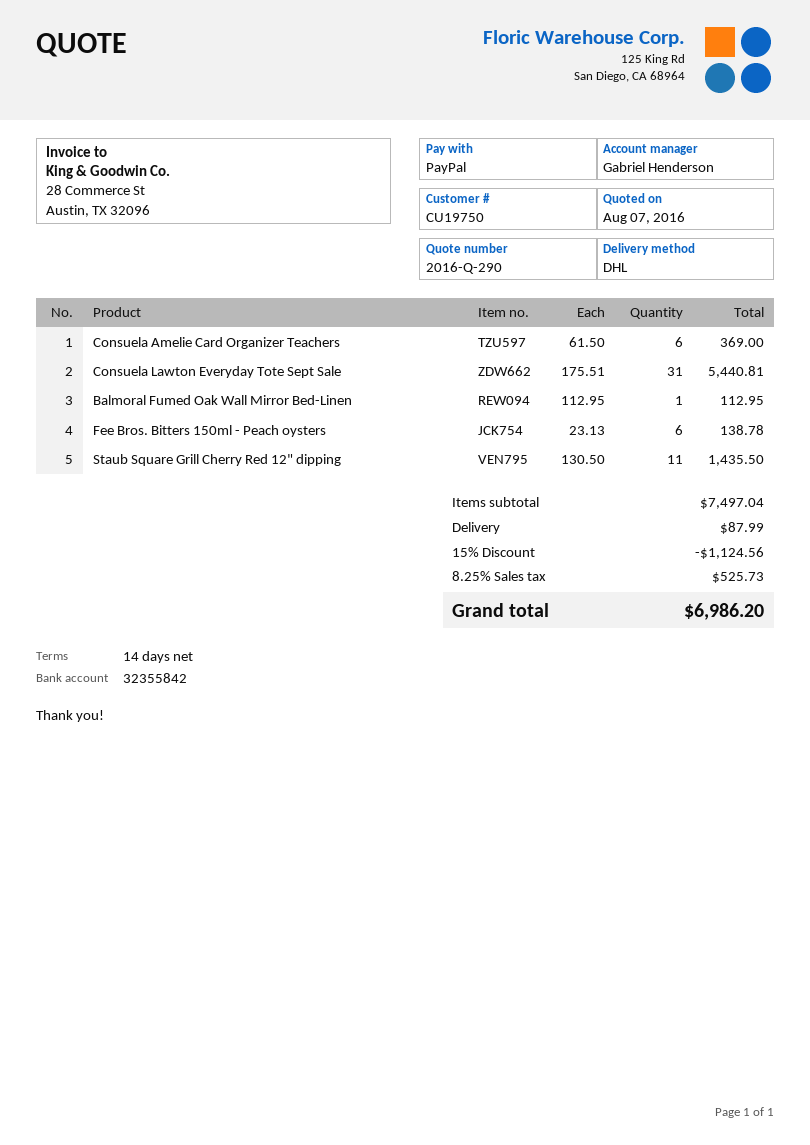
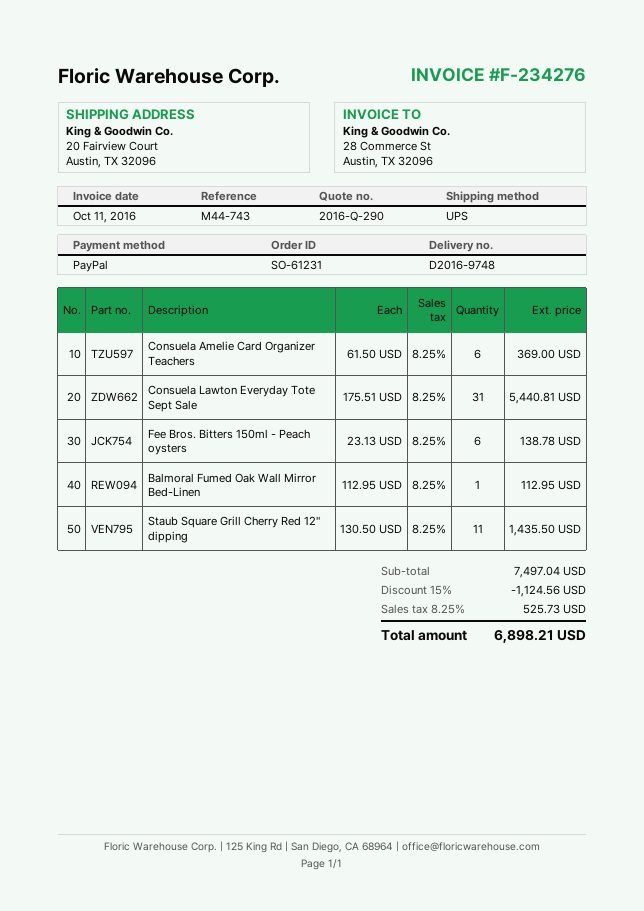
shipping method: DHL -> UPS
shipping: 87.99 -> none
total: 6986.20 -> 6898.21

